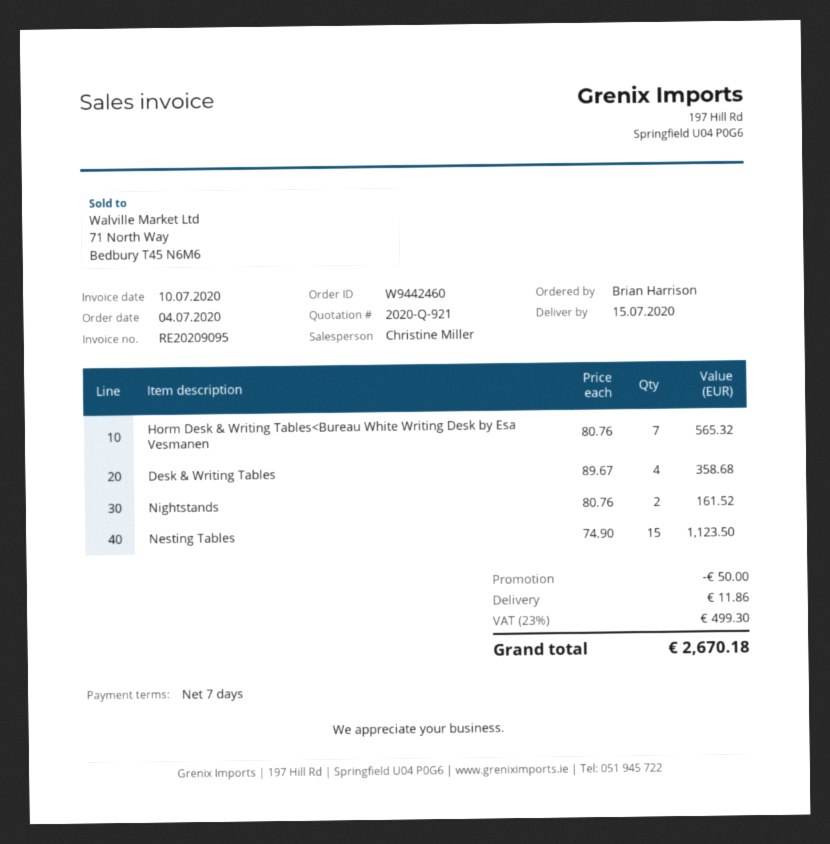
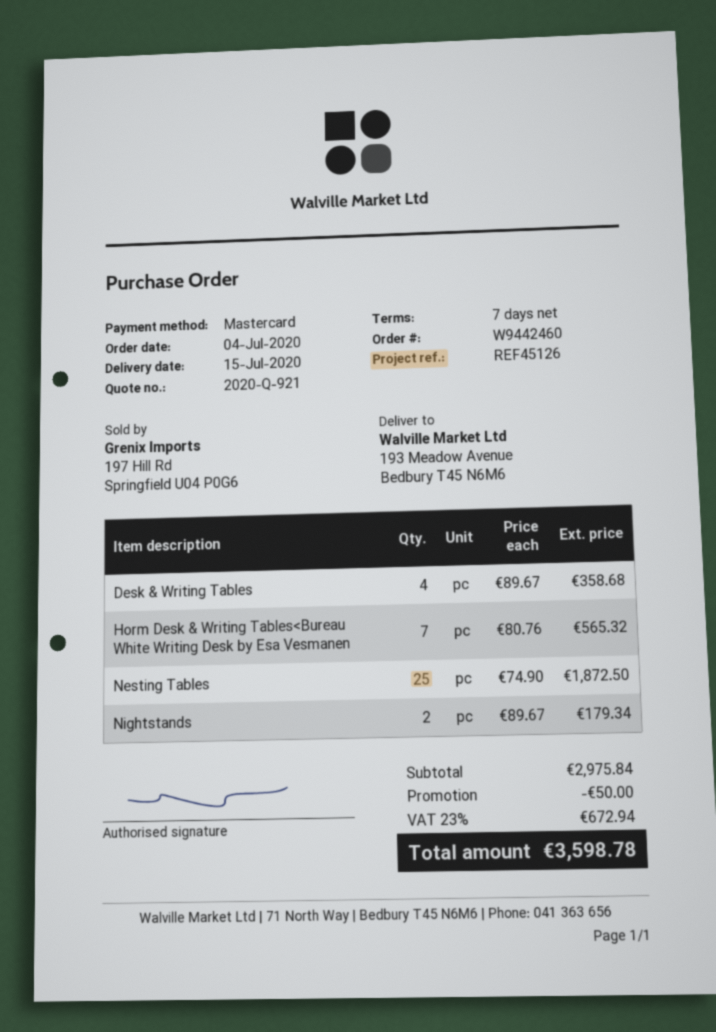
Nightstands: 2 x 80.76 = 161.52 -> 2 x 89.67 = 179.34
Nesting Tables: 15 x 74.90 = 1123.50 -> 25 x 74.90 = 1872.50
shipping: 11.86 -> none
tax: 23% = 499.30 -> 23% = 672.94
total: 2670.18 -> 3598.78

